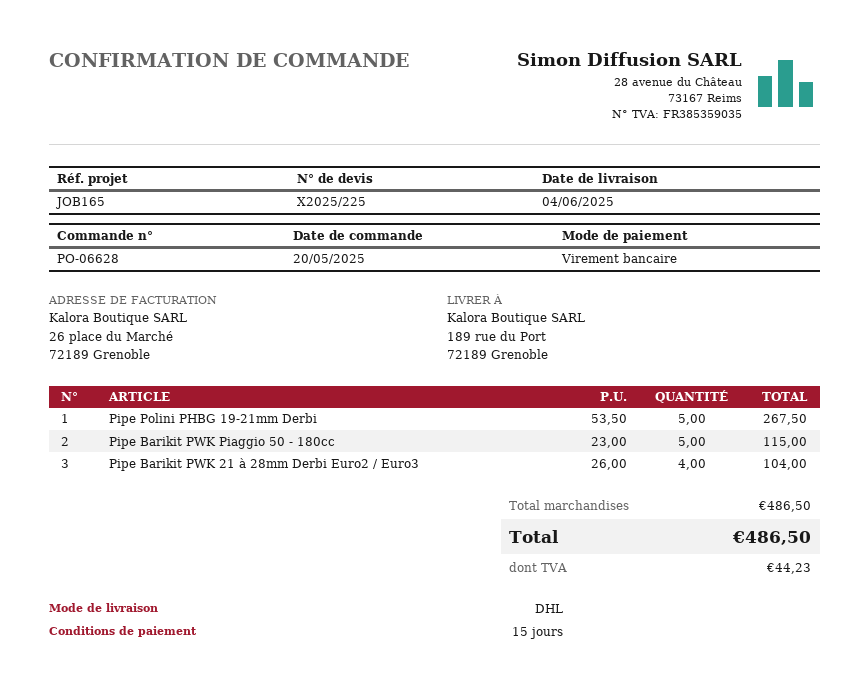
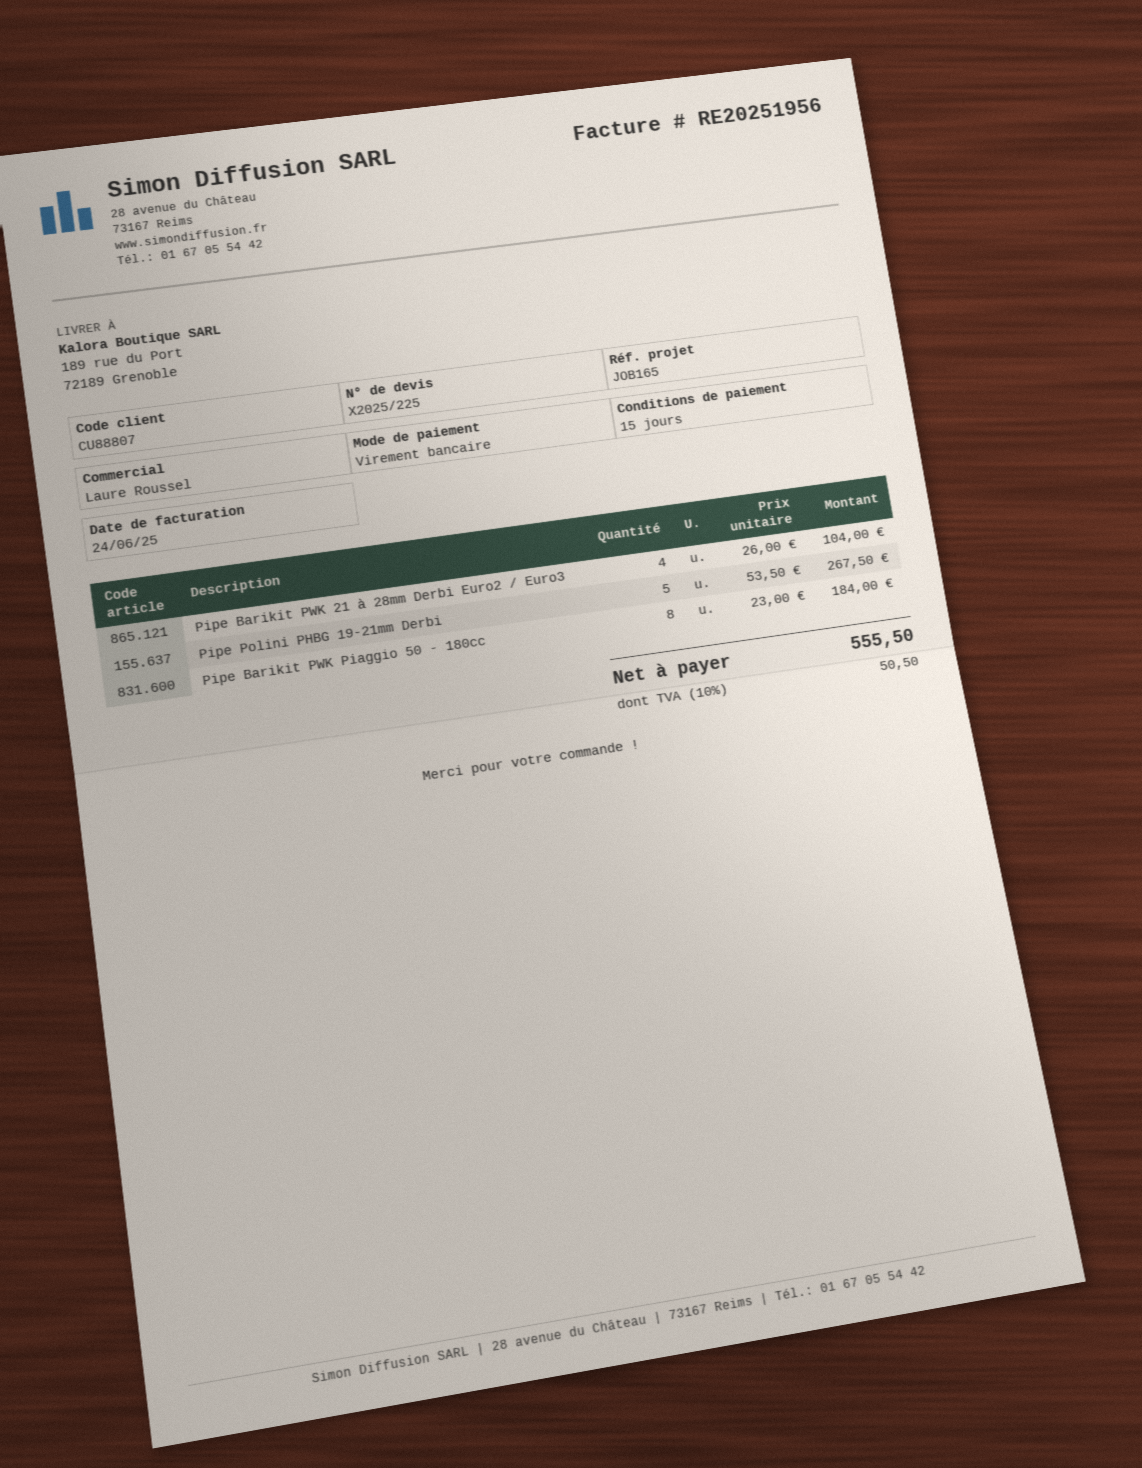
Pipe Barikit PWK Piaggio 50 - 180cc: 5 x 23.00 = 115.00 -> 8 x 23.00 = 184.00
tax: 44.23 -> 50.50
total: 486.50 -> 555.50

